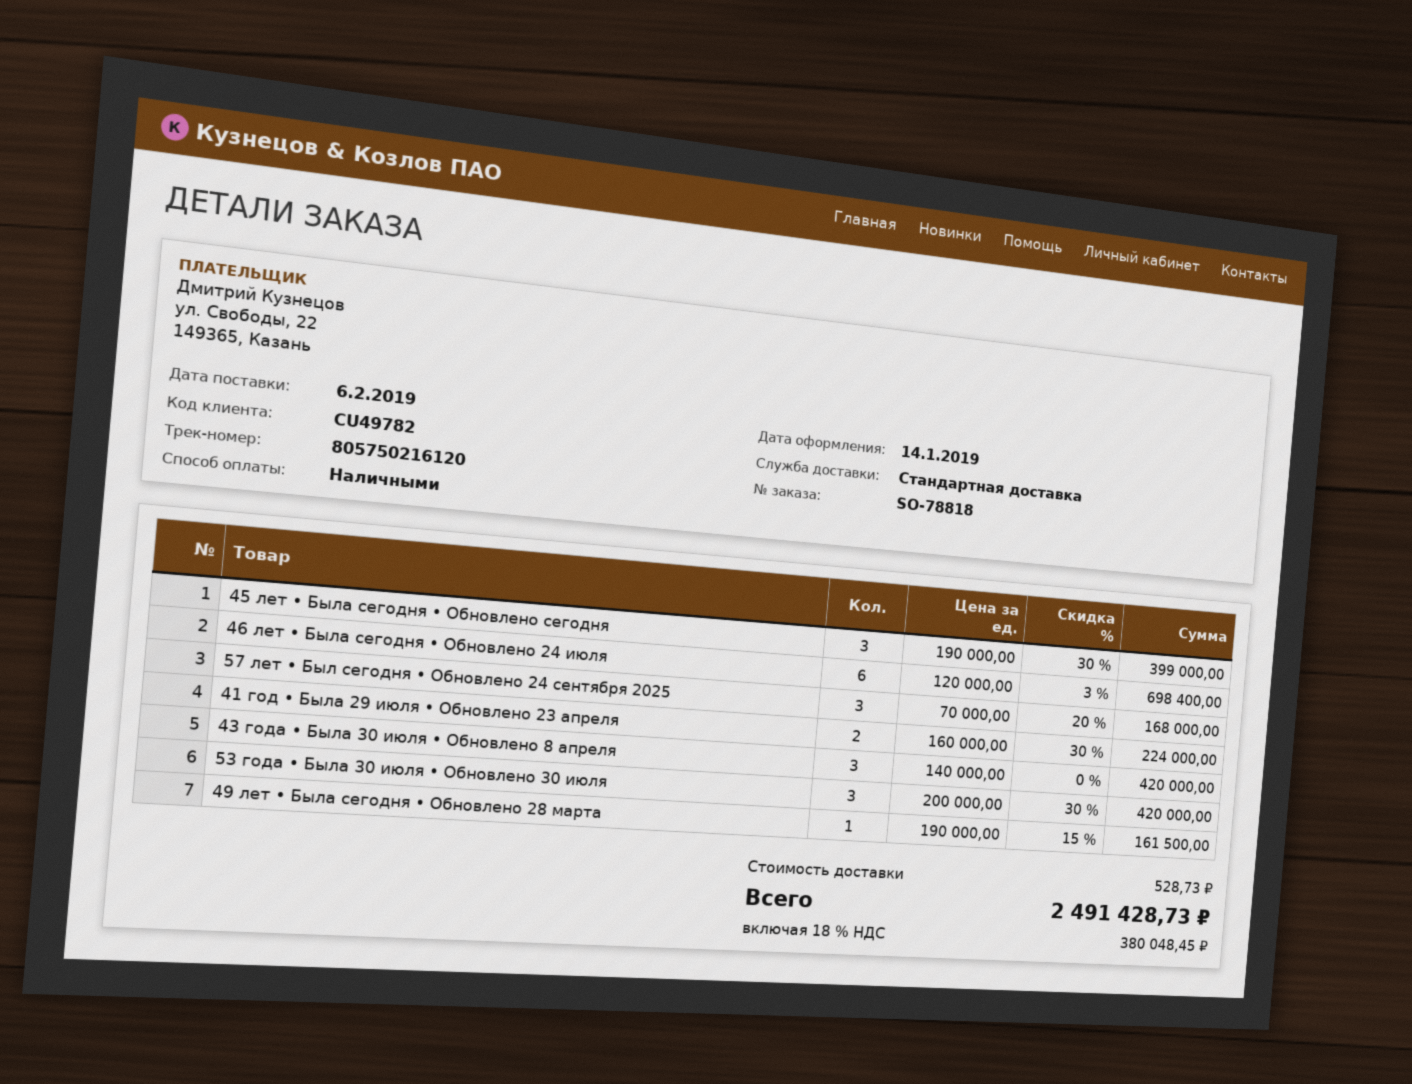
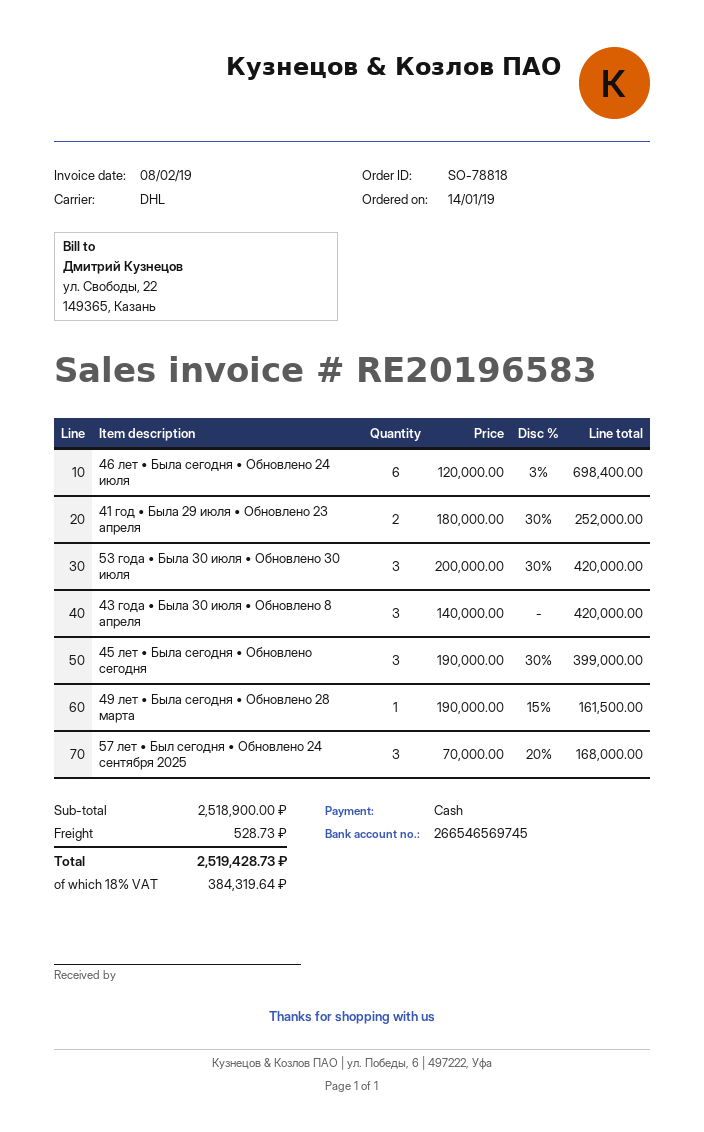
shipping method: standard -> DHL
41 год • Была 29 июля • Обновлено 23 апреля: 2 x 160000.00 - 30% = 224000.00 -> 2 x 180000.00 - 30% = 252000.00
tax: 18% = 380048.45 -> 18% = 384319.64
total: 2491428.73 -> 2519428.73

